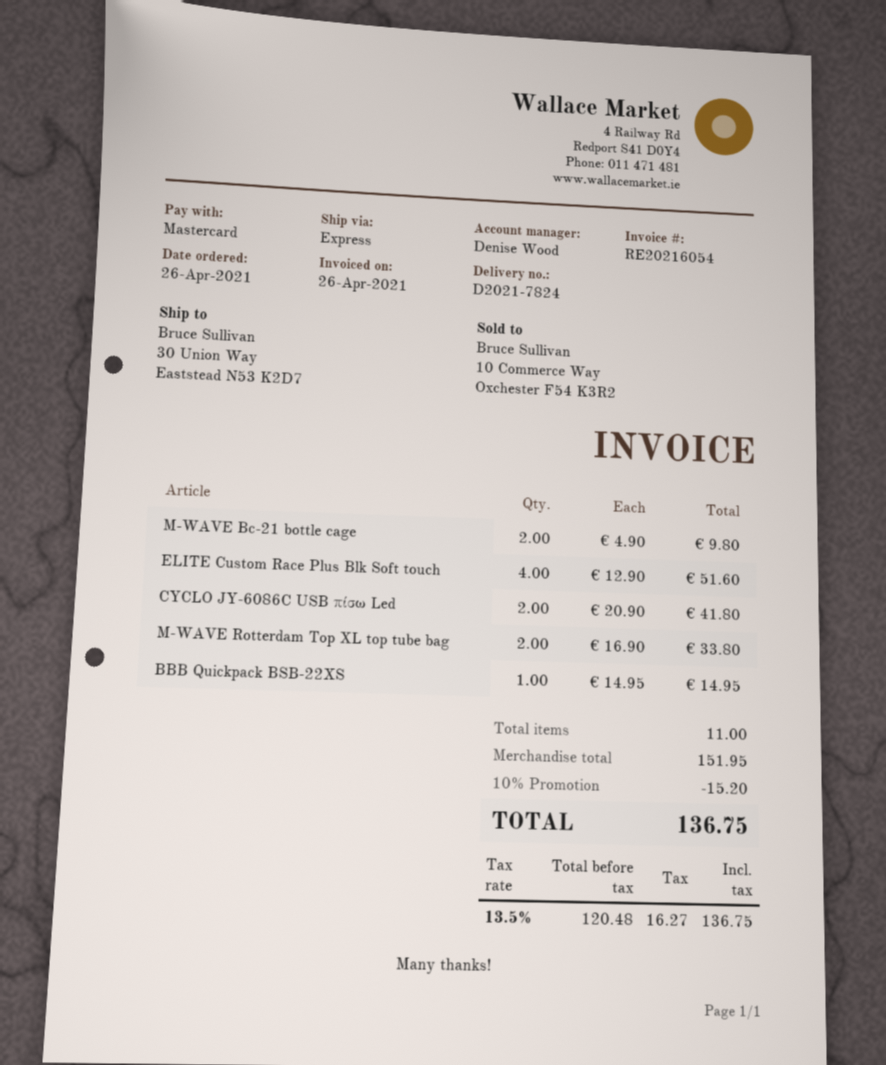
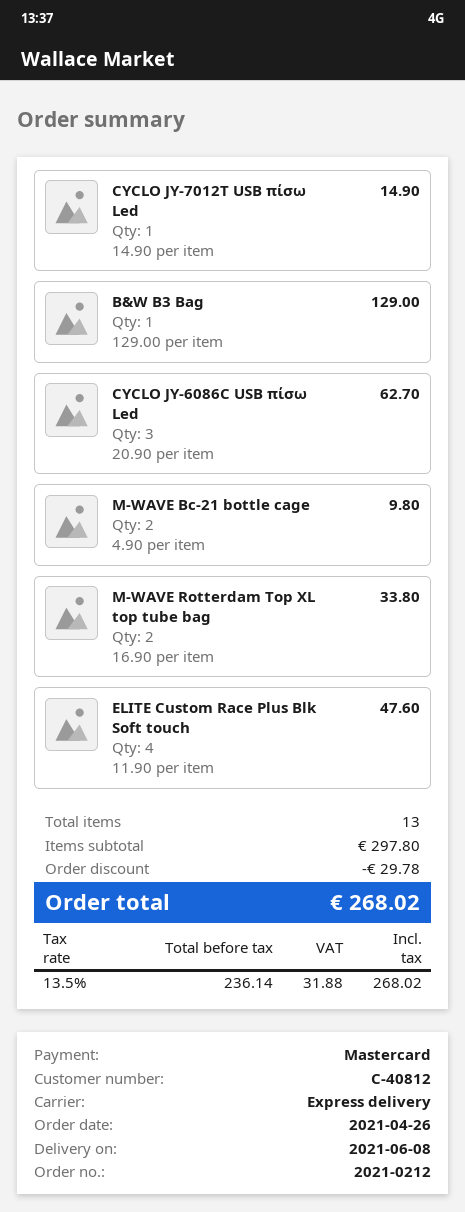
ELITE Custom Race Plus Blk Soft touch: 4 x 12.90 = 51.60 -> 4 x 11.90 = 47.60
CYCLO JY-6086C USB πίσω Led: 2 x 20.90 = 41.80 -> 3 x 20.90 = 62.70
BBB Quickpack BSB-22XS: 1 x 14.95 = 14.95 -> none
CYCLO JY-7012T USB πίσω Led: none -> 1 x 14.90 = 14.90
B&W B3 Bag: none -> 1 x 129.00 = 129.00
total quantity: 11 -> 13
subtotal: 151.95 -> 297.80
discount: 15.20 -> 29.78
net: 120.48 -> 236.14
tax: 13.5% = 16.27 -> 13.5% = 31.88
total: 136.75 -> 268.02

